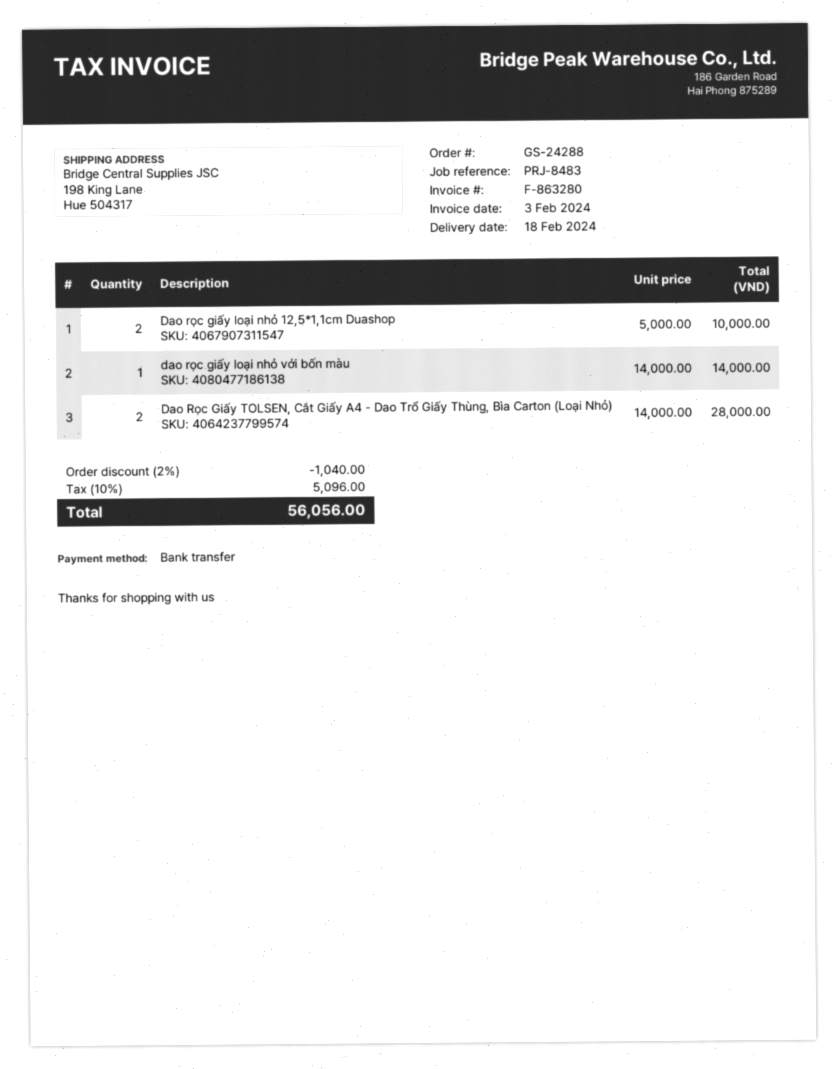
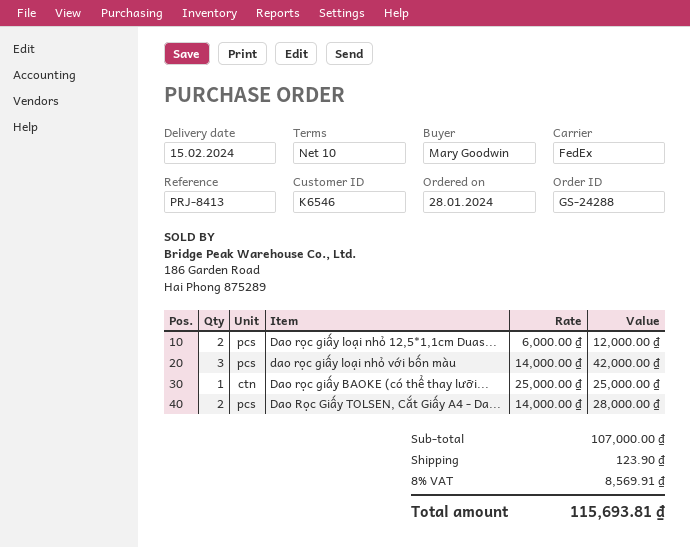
delivery date: 2024-02-18 -> 2024-02-15
reference: PRJ-8483 -> PRJ-8413
Dao rọc giấy loại nhỏ 12,5*1,1cm Duashop: 2 x 5000.00 = 10000.00 -> 2 x 6000.00 = 12000.00
dao rọc giấy loại nhỏ với bốn màu: 1 x 14000.00 = 14000.00 -> 3 x 14000.00 = 42000.00
Dao rọc giấy BAOKE (có thể thay lưỡi...: none -> 1 x 25000.00 = 25000.00
discount: 2% = 1040.00 -> none
shipping: none -> 123.90
tax: 10% = 5096.00 -> 8% = 8569.91
total: 56056.00 -> 115693.81

